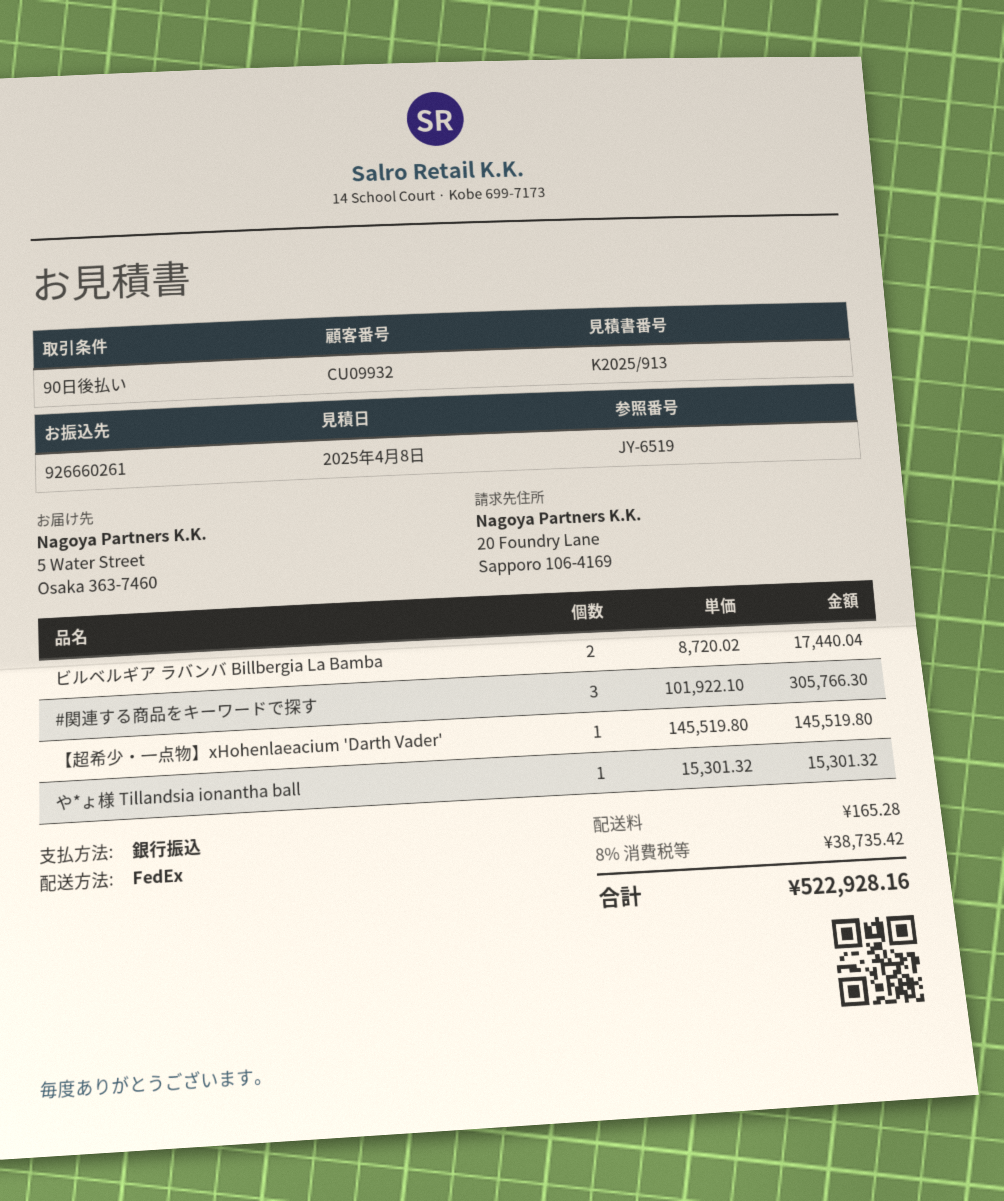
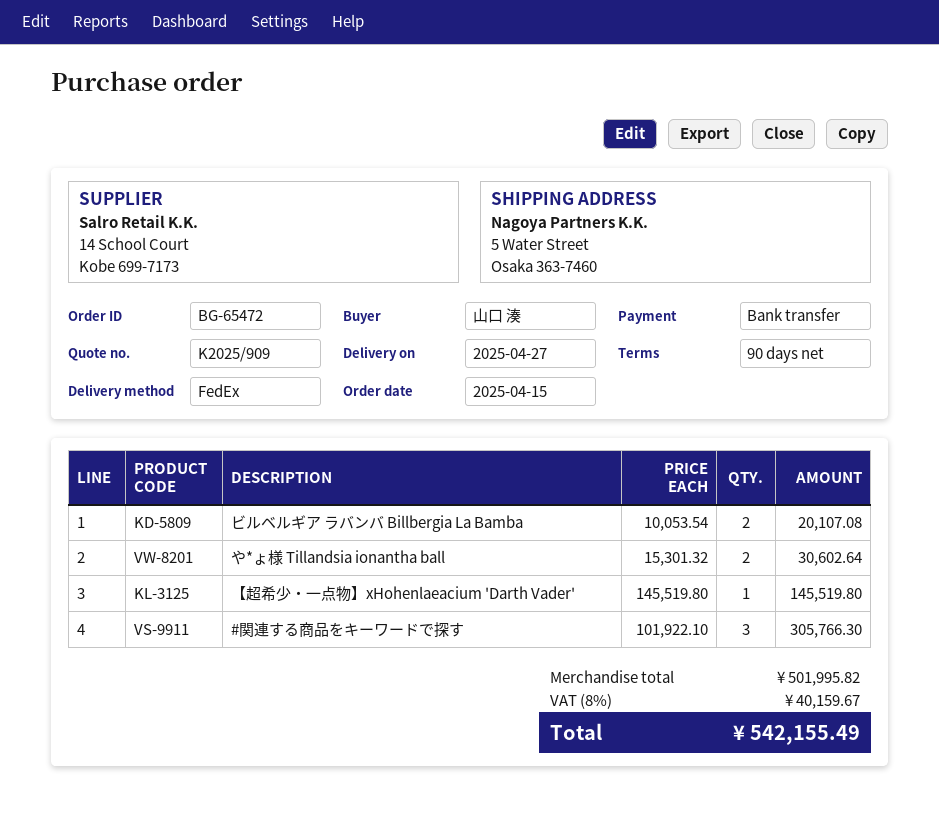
quote number: K2025/913 -> K2025/909
ビルベルギア ラバンバ Billbergia La Bamba: 2 x 8720.02 = 17440.04 -> 2 x 10053.54 = 20107.08
や*ょ様 Tillandsia ionantha ball: 1 x 15301.32 = 15301.32 -> 2 x 15301.32 = 30602.64
shipping: 165.28 -> none
tax: 8% = 38735.42 -> 8% = 40159.67
total: 522928.16 -> 542155.49

